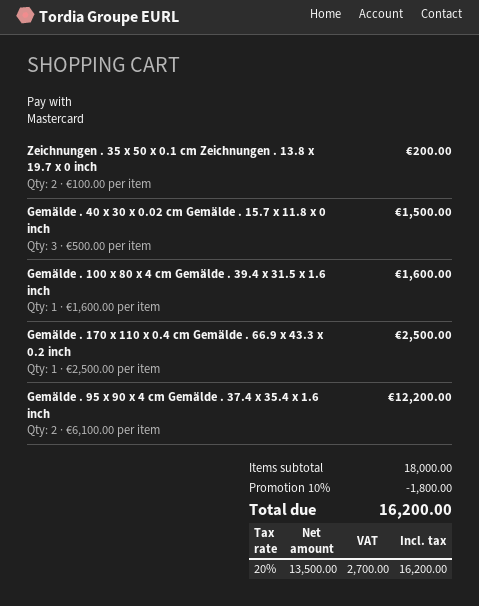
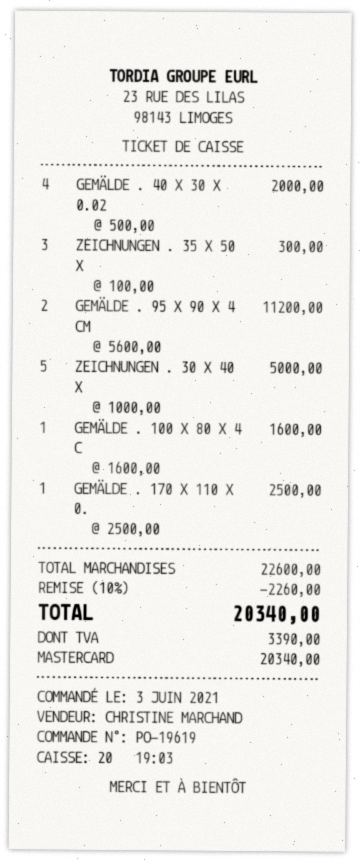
Zeichnungen . 35 x 50 x 0.1 cm Zeichnungen . 13.8 x 19.7 x 0 inch: 2 x 100.00 = 200.00 -> 3 x 100.00 = 300.00
Gemälde . 40 x 30 x 0.02 cm Gemälde . 15.7 x 11.8 x 0 inch: 3 x 500.00 = 1500.00 -> 4 x 500.00 = 2000.00
Gemälde . 95 x 90 x 4 cm Gemälde . 37.4 x 35.4 x 1.6 inch: 2 x 6100.00 = 12200.00 -> 2 x 5600.00 = 11200.00
ZEICHNUNGEN . 30 X 40 X: none -> 5 x 1000.00 = 5000.00
subtotal: 18000.00 -> 22600.00
discount: 10% = 1800.00 -> 10% = 2260.00
tax: 2700.00 -> 3390.00
total: 16200.00 -> 20340.00

